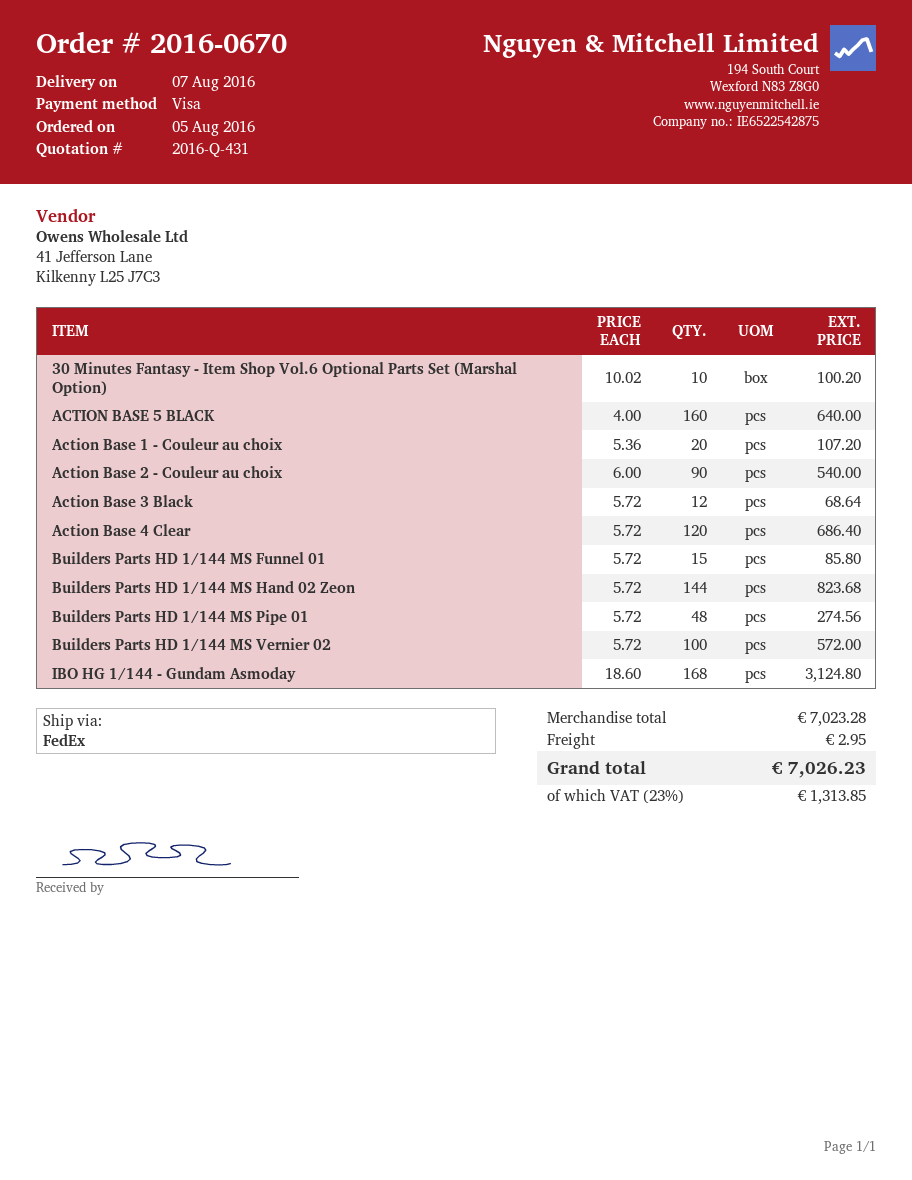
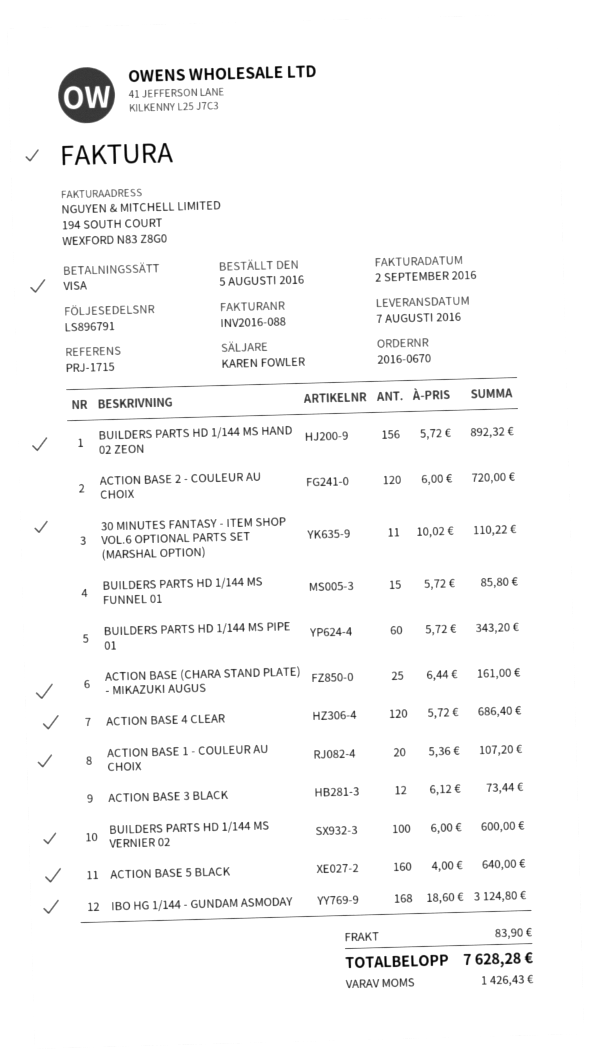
30 Minutes Fantasy - Item Shop Vol.6 Optional Parts Set (Marshal Option): 10 x 10.02 = 100.20 -> 11 x 10.02 = 110.22
Action Base 2 - Couleur au choix: 90 x 6.00 = 540.00 -> 120 x 6.00 = 720.00
Action Base 3 Black: 12 x 5.72 = 68.64 -> 12 x 6.12 = 73.44
Builders Parts HD 1/144 MS Hand 02 Zeon: 144 x 5.72 = 823.68 -> 156 x 5.72 = 892.32
Builders Parts HD 1/144 MS Pipe 01: 48 x 5.72 = 274.56 -> 60 x 5.72 = 343.20
Builders Parts HD 1/144 MS Vernier 02: 100 x 5.72 = 572.00 -> 100 x 6.00 = 600.00
ACTION BASE (CHARA STAND PLATE) - MIKAZUKI AUGUS: none -> 25 x 6.44 = 161.00
shipping: 2.95 -> 83.90
tax: 1313.85 -> 1426.43
total: 7026.23 -> 7628.28

